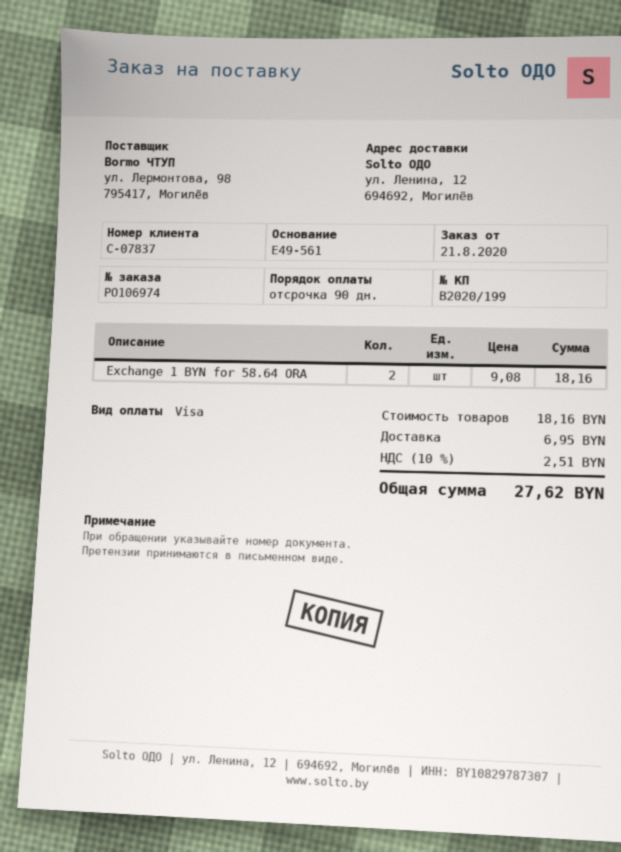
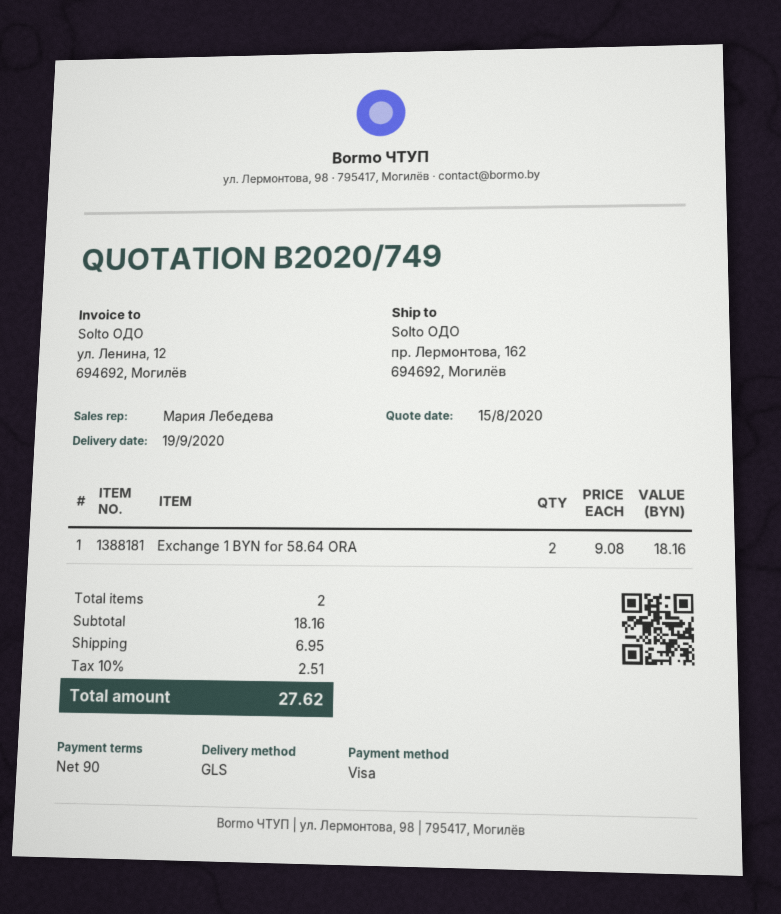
quote number: B2020/199 -> B2020/749
ship to: ул. Ленина, 12, 694692, Могилёв -> пр. Лермонтова, 162, 694692, Могилёв

